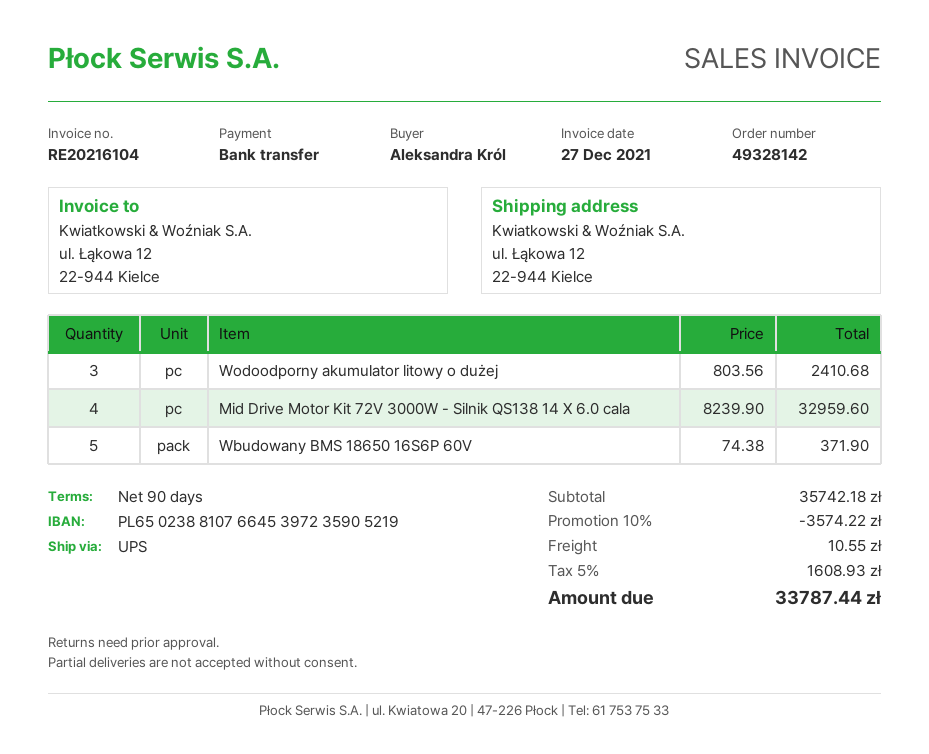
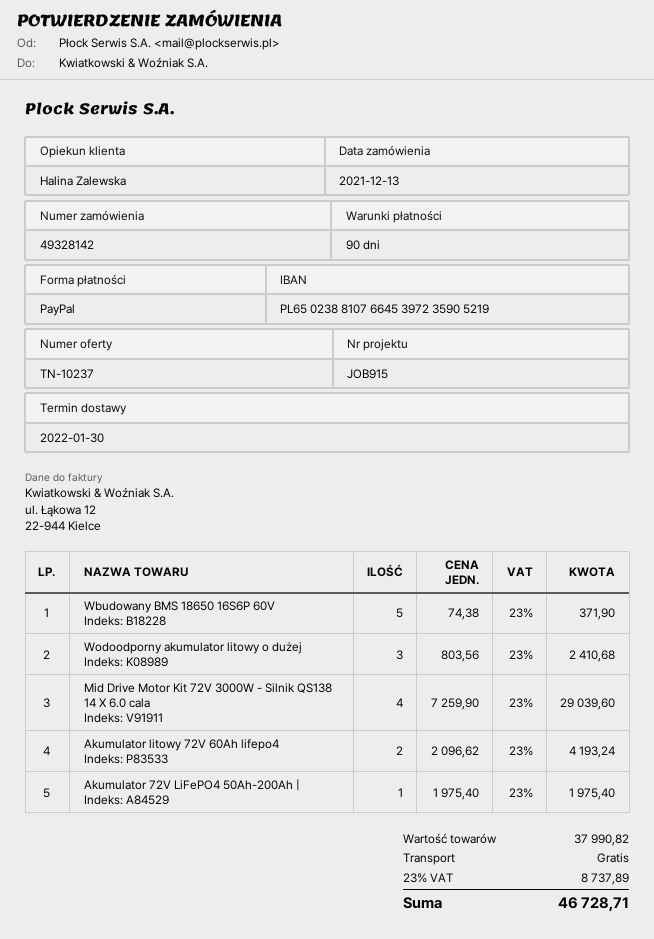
payment method: bank transfer -> PayPal
Mid Drive Motor Kit 72V 3000W - Silnik QS138 14 X 6.0 cala: 4 x 8239.90 = 32959.60 -> 4 x 7259.90 = 29039.60
Akumulator litowy 72V 60Ah lifepo4: none -> 2 x 2096.62 = 4193.24
Akumulator 72V LiFePO4 50Ah-200Ah |: none -> 1 x 1975.40 = 1975.40
subtotal: 35742.18 -> 37990.82
discount: 10% = 3574.22 -> none
shipping: 10.55 -> 0.00
tax: 5% = 1608.93 -> 23% = 8737.89
total: 33787.44 -> 46728.71

